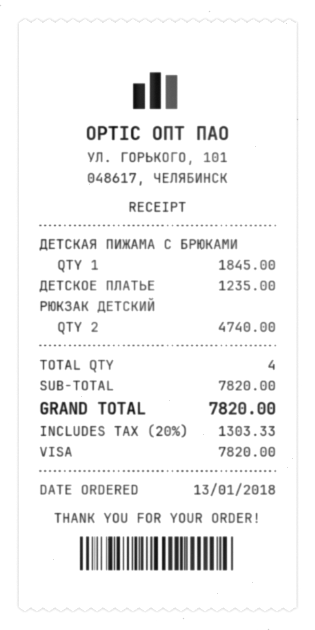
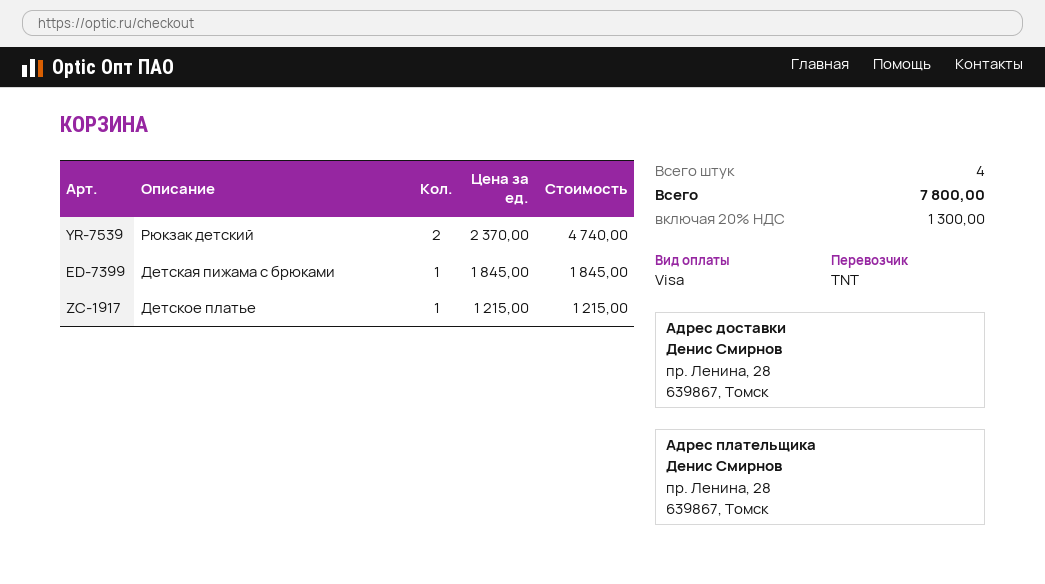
ДЕТСКОЕ ПЛАТЬЕ: 1 for 1235.00 -> 1 for 1215.00
tax: 20% = 1303.33 -> 20% = 1300.00
total: 7820.00 -> 7800.00

